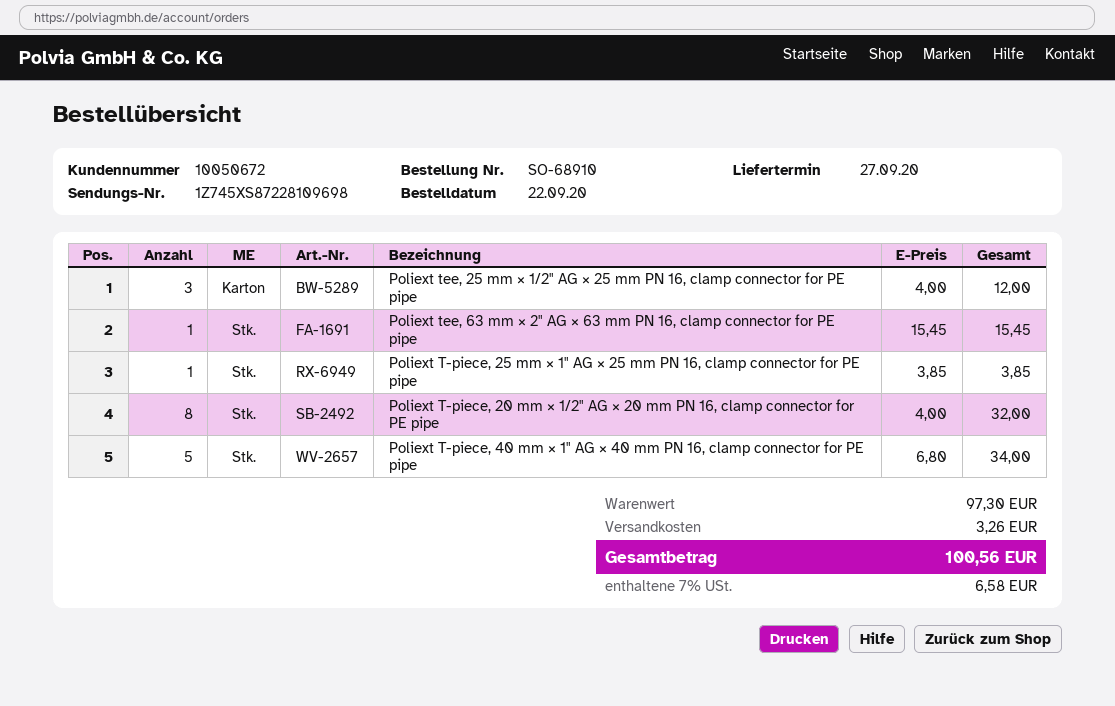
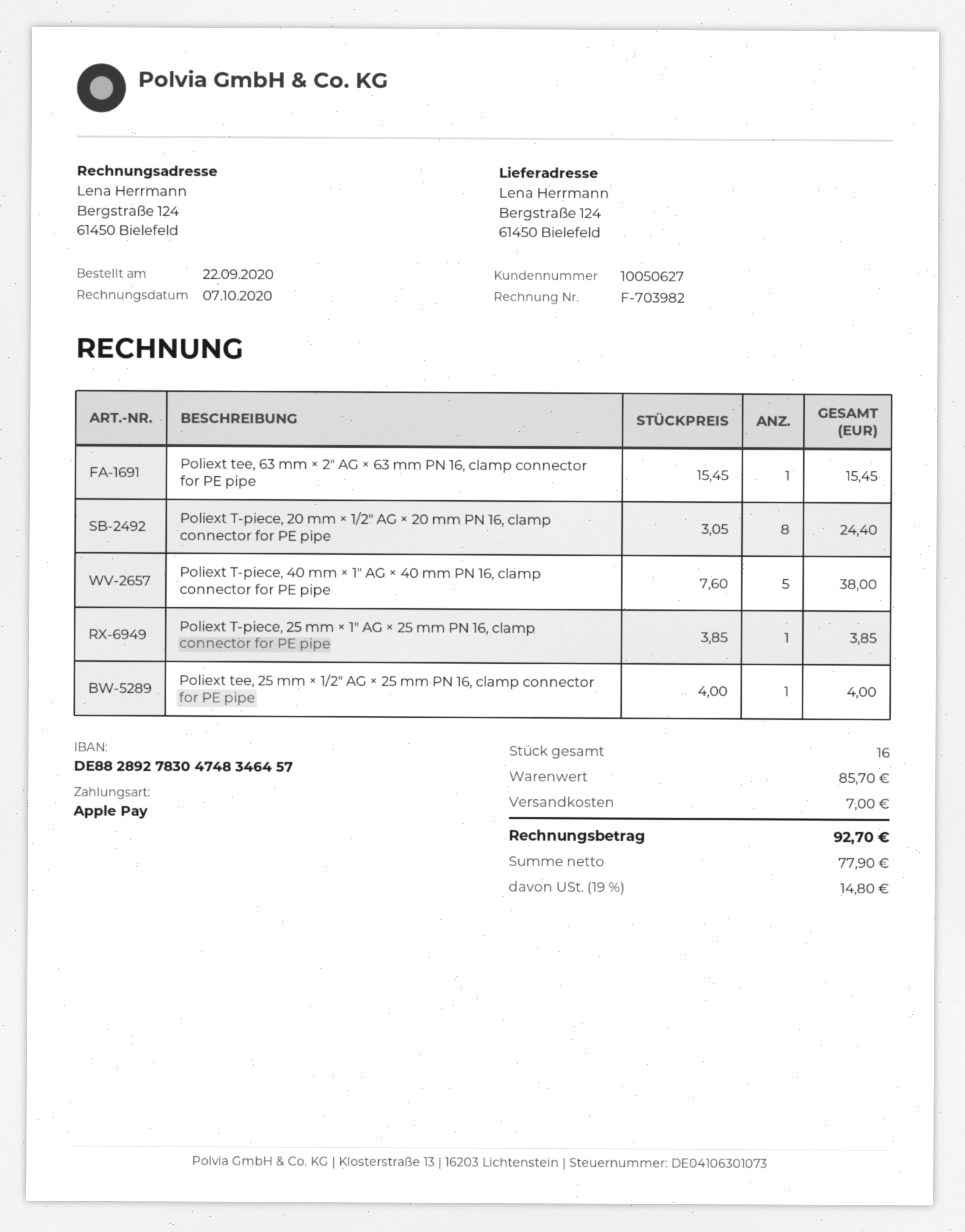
customer number: 10050672 -> 10050627
Poliext tee, 25 mm × 1/2" AG × 25 mm PN 16, clamp connector for PE pipe: 3 x 4.00 = 12.00 -> 1 x 4.00 = 4.00
Poliext T-piece, 20 mm × 1/2" AG × 20 mm PN 16, clamp connector for PE pipe: 8 x 4.00 = 32.00 -> 8 x 3.05 = 24.40
Poliext T-piece, 40 mm × 1" AG × 40 mm PN 16, clamp connector for PE pipe: 5 x 6.80 = 34.00 -> 5 x 7.60 = 38.00
subtotal: 97.30 -> 85.70
shipping: 3.26 -> 7.00
tax: 7% = 6.58 -> 19% = 14.80
total: 100.56 -> 92.70

